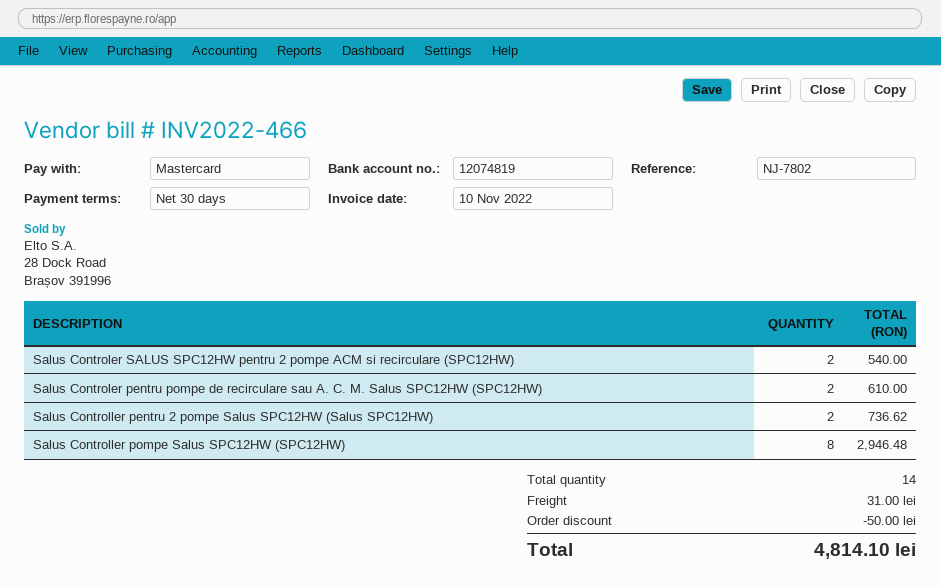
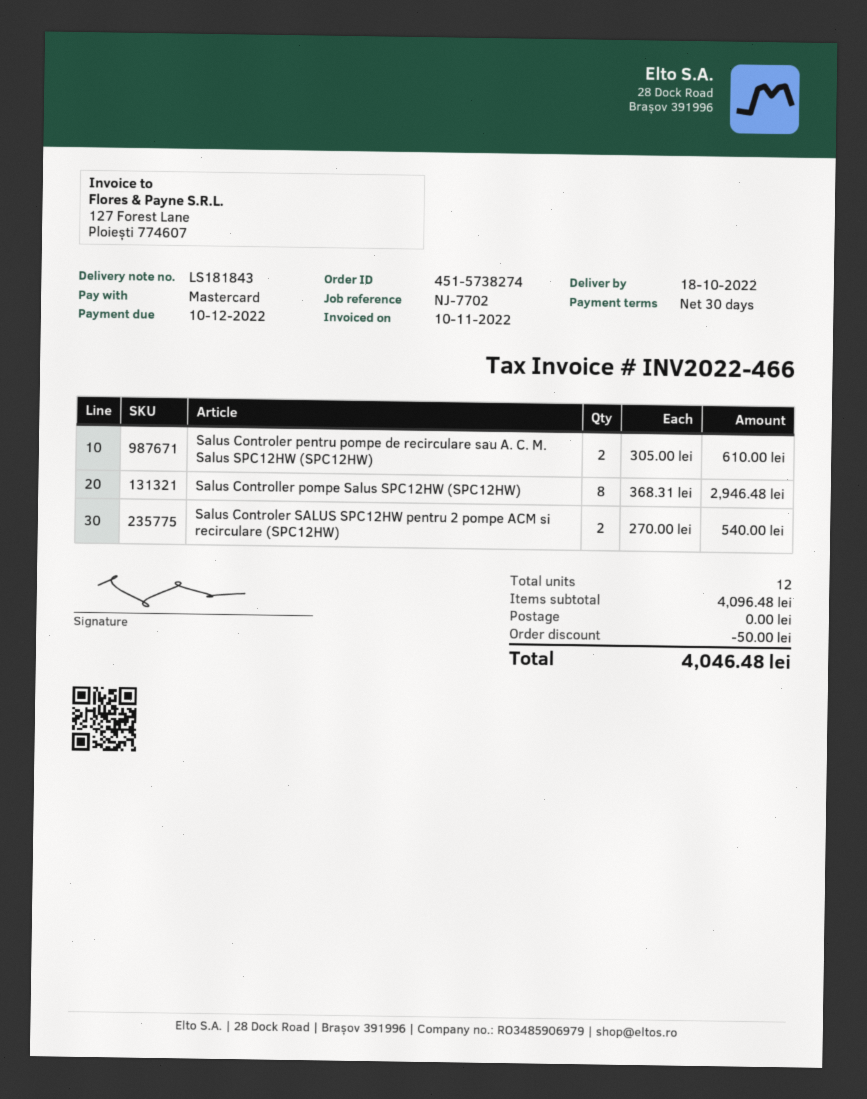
reference: NJ-7802 -> NJ-7702
Salus Controller pentru 2 pompe Salus SPC12HW (Salus SPC12HW): 2 for 736.62 -> none
total quantity: 14 -> 12
shipping: 31.00 -> 0.00
total: 4814.10 -> 4046.48

